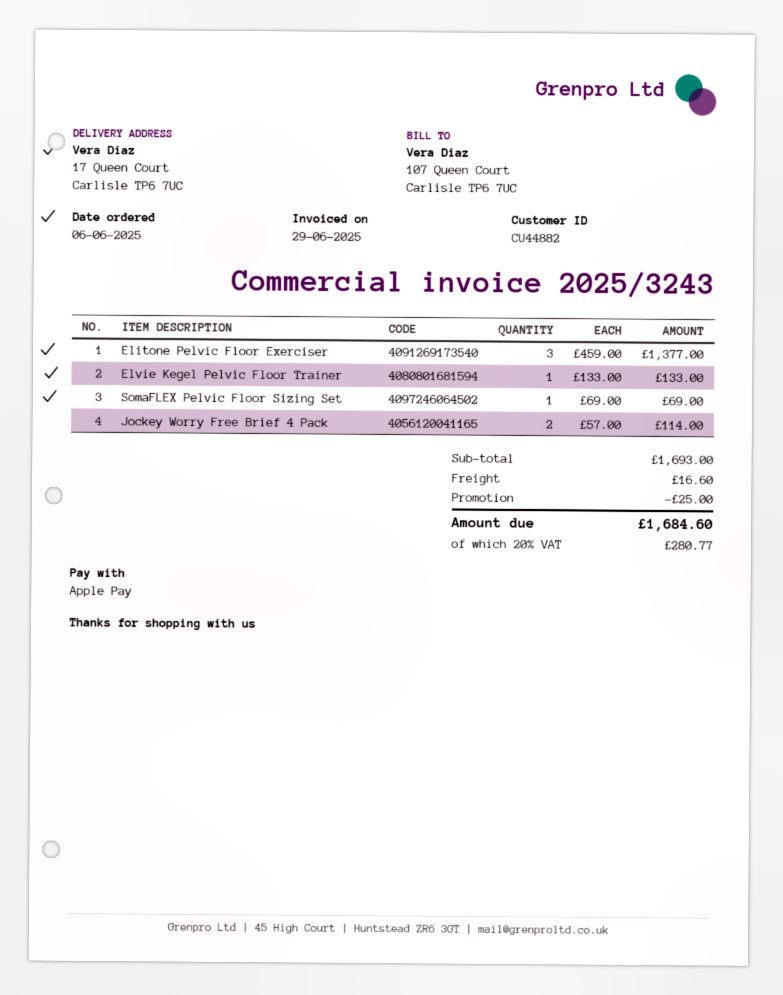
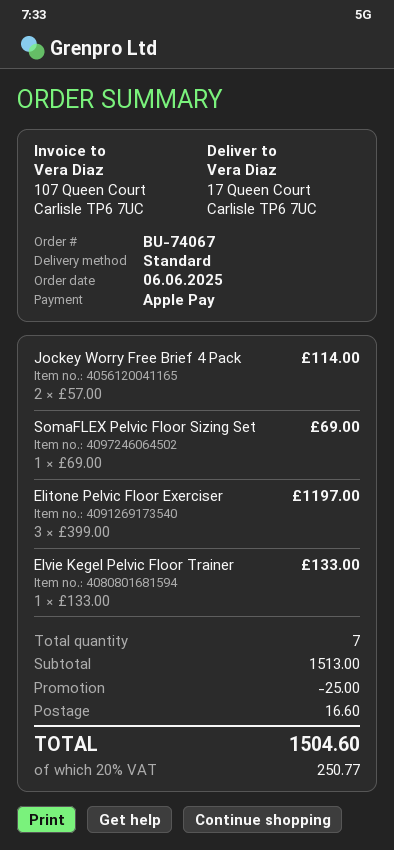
Elitone Pelvic Floor Exerciser: 3 x 459.00 = 1377.00 -> 3 x 399.00 = 1197.00
subtotal: 1693.00 -> 1513.00
tax: 20% = 280.77 -> 20% = 250.77
total: 1684.60 -> 1504.60

